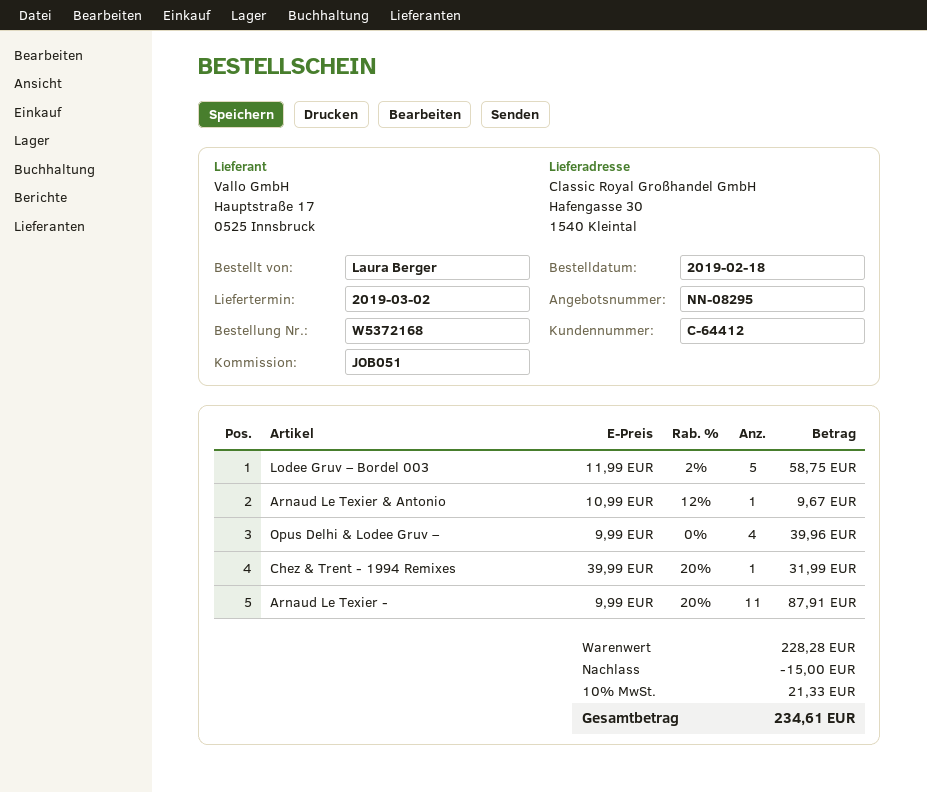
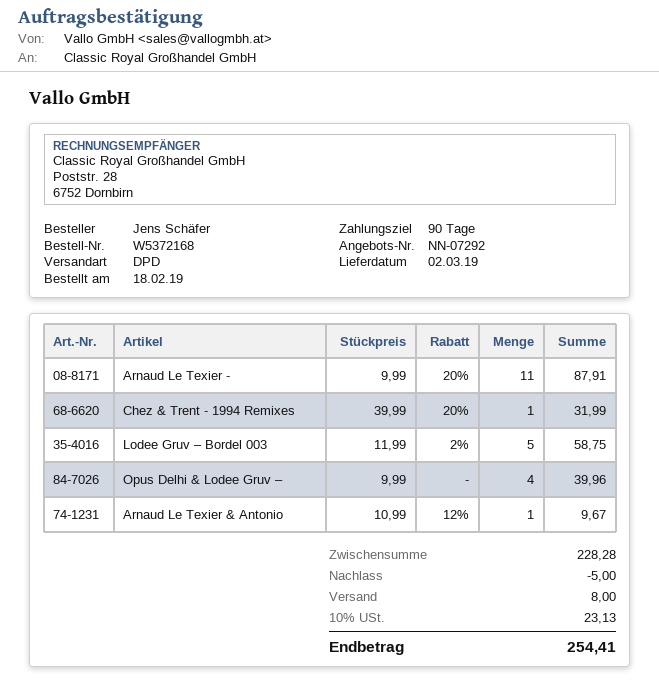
quote number: NN-08295 -> NN-07292
ordered by: Laura Berger -> Jens Schäfer
discount: 15.00 -> 5.00
shipping: none -> 8.00
tax: 10% = 21.33 -> 10% = 23.13
total: 234.61 -> 254.41

